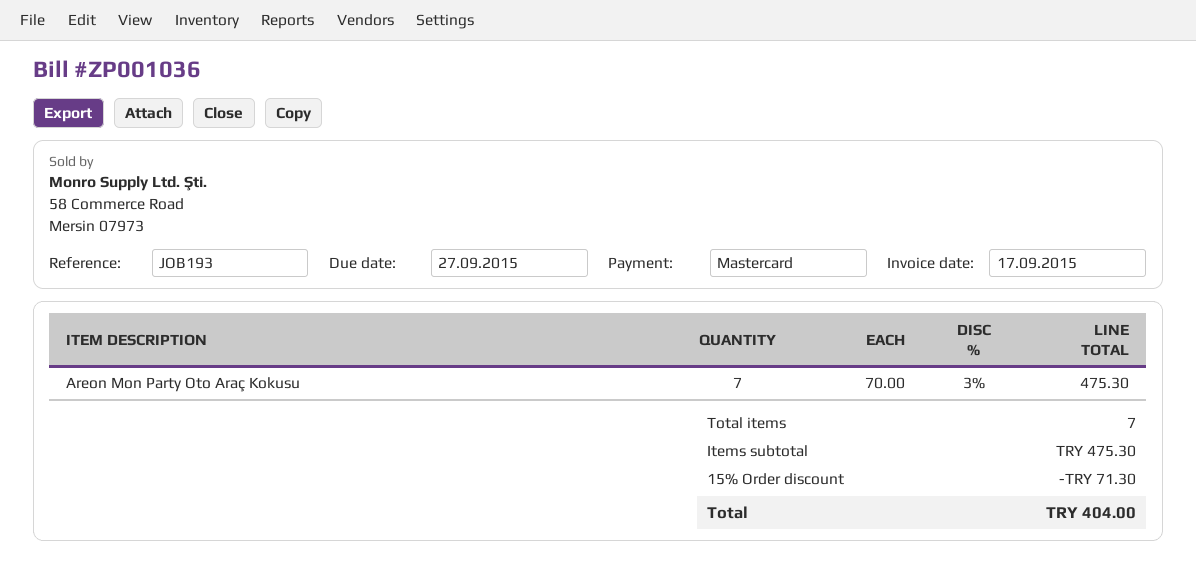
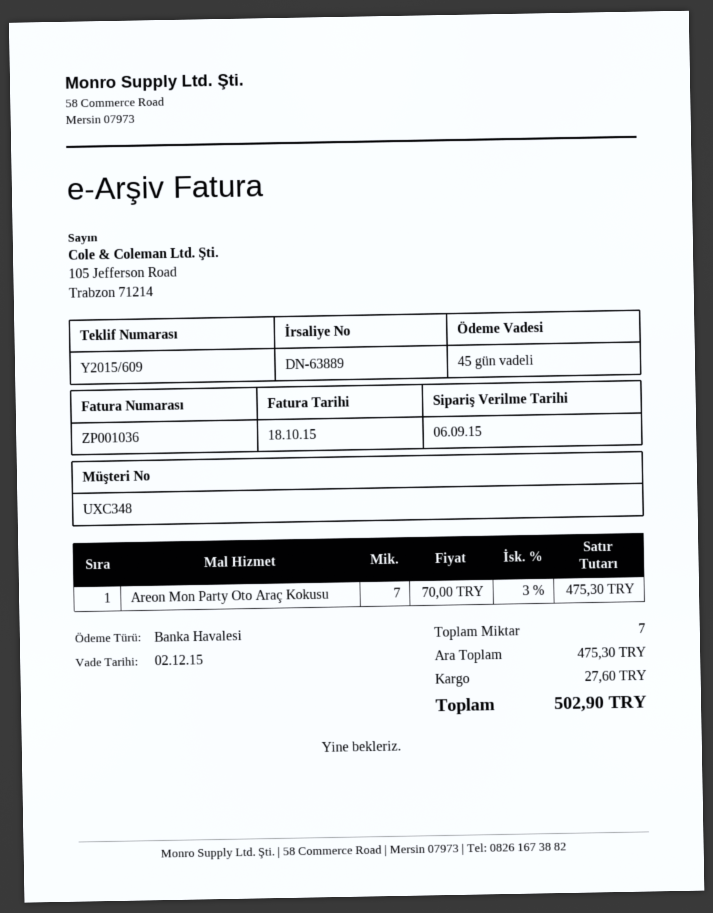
invoice date: 2015-09-17 -> 2015-10-18
due date: 2015-09-27 -> 2015-12-02
payment method: Mastercard -> bank transfer
discount: 15% = 71.30 -> none
shipping: none -> 27.60
total: 404.00 -> 502.90

